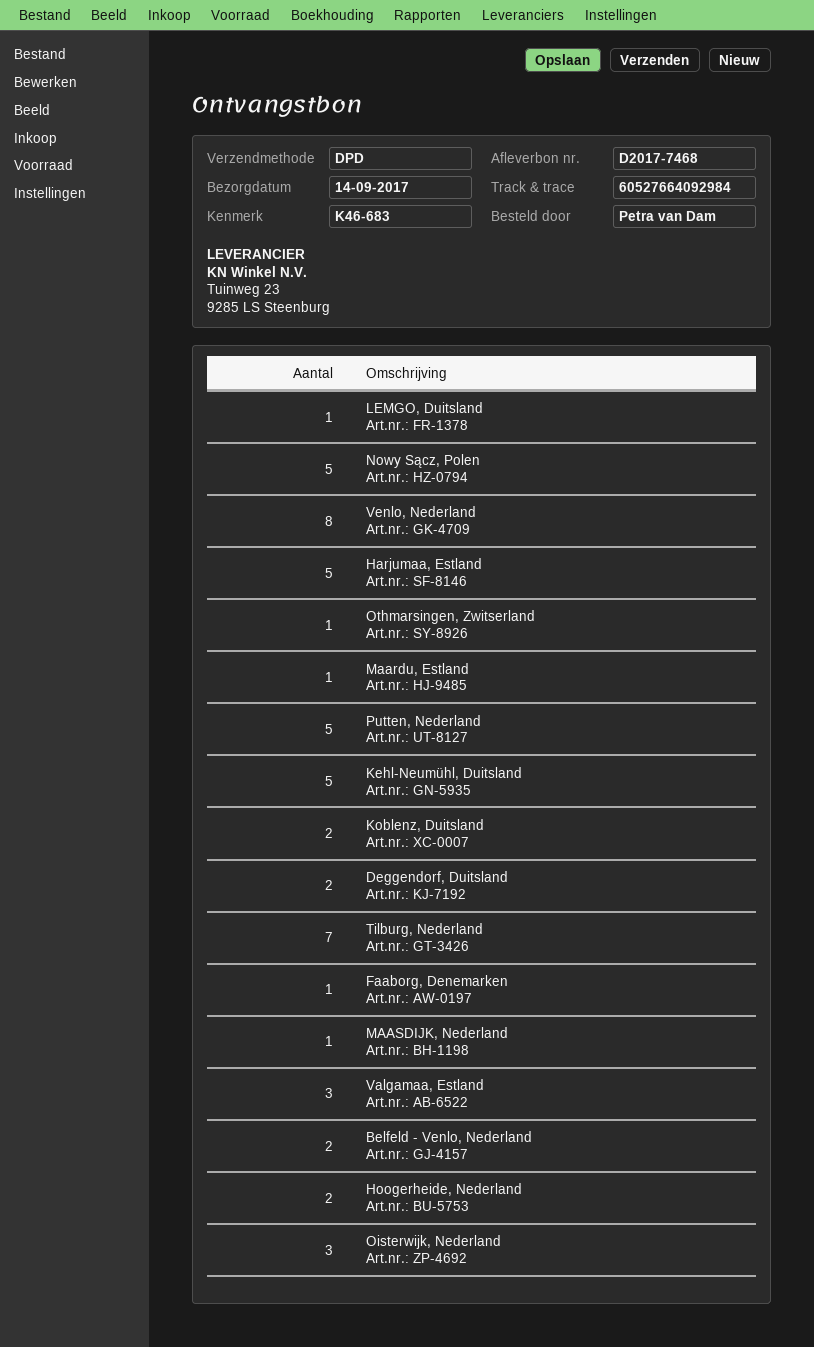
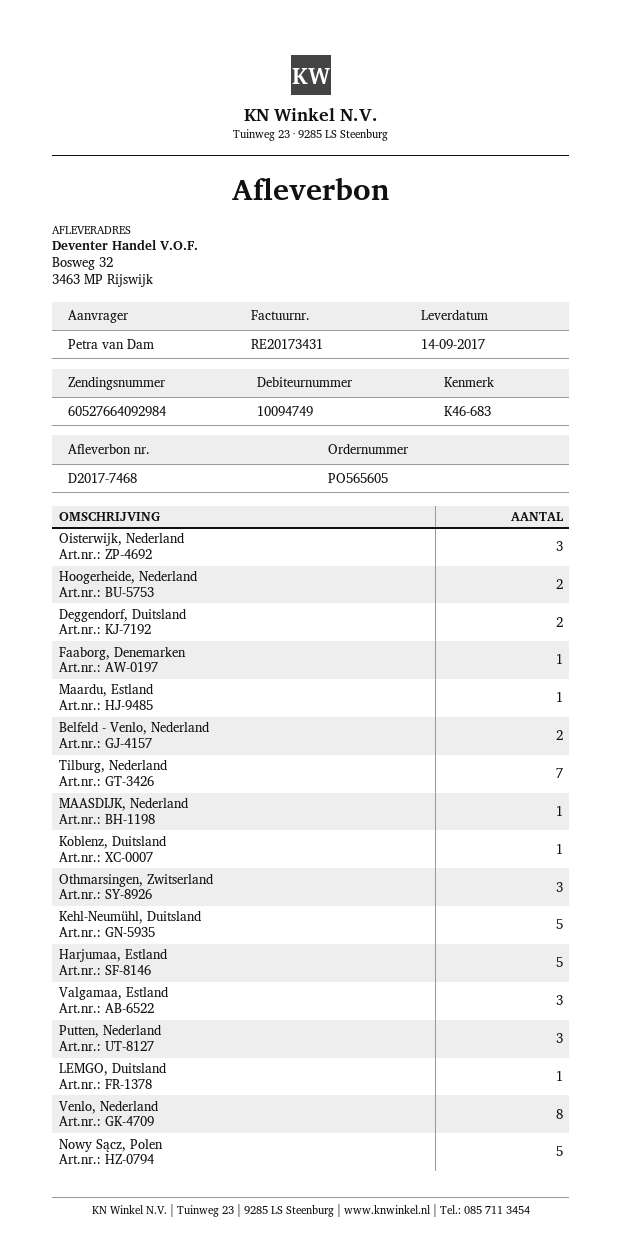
Othmarsingen, Zwitserland: 1 -> 3
Putten, Nederland: 5 -> 3
Koblenz, Duitsland: 2 -> 1

